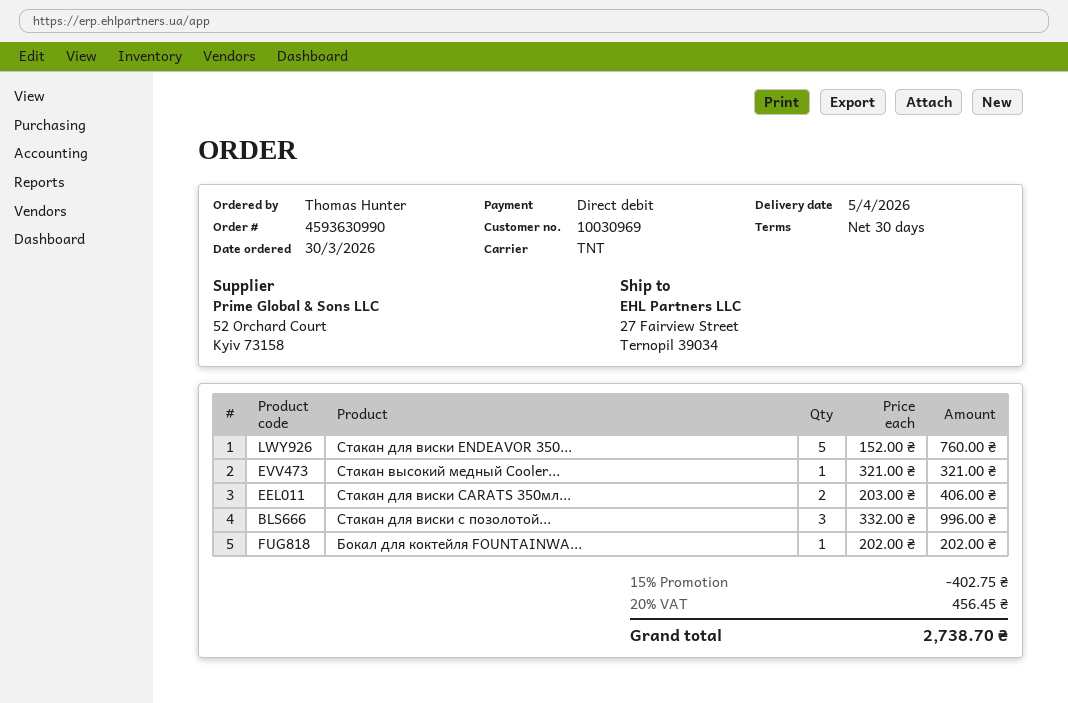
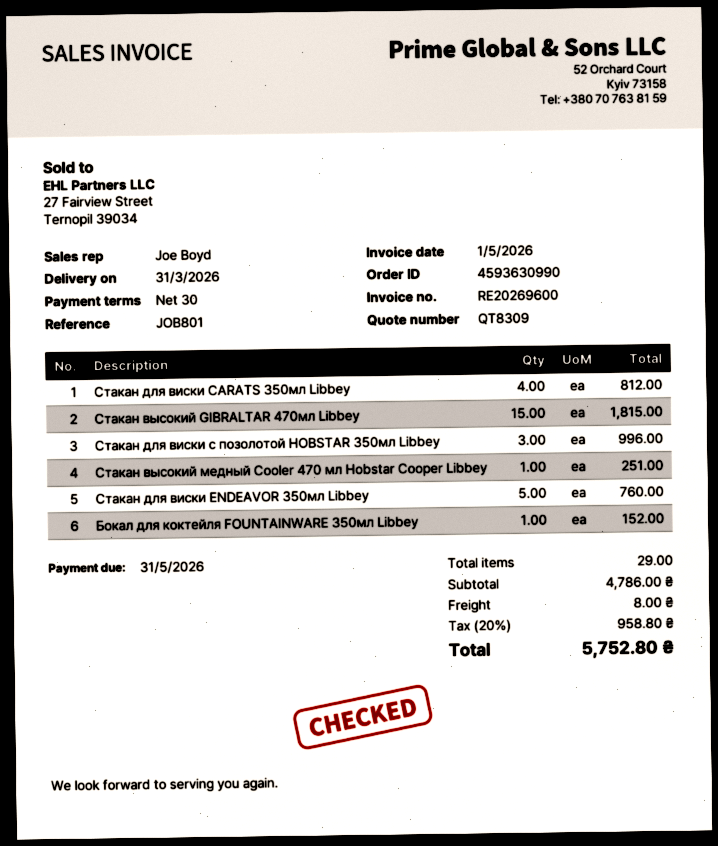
delivery date: 2026-04-05 -> 2026-03-31
Стакан высокий медный Cooler...: 1 for 321.00 -> 1 for 251.00
Стакан для виски CARATS 350мл...: 2 for 406.00 -> 4 for 812.00
Бокал для коктейля FOUNTAINWA...: 1 for 202.00 -> 1 for 152.00
Стакан высокий GIBRALTAR 470мл Libbey: none -> 15 for 1815.00
discount: 15% = 402.75 -> none
shipping: none -> 8.00
tax: 20% = 456.45 -> 20% = 958.80
total: 2738.70 -> 5752.80

